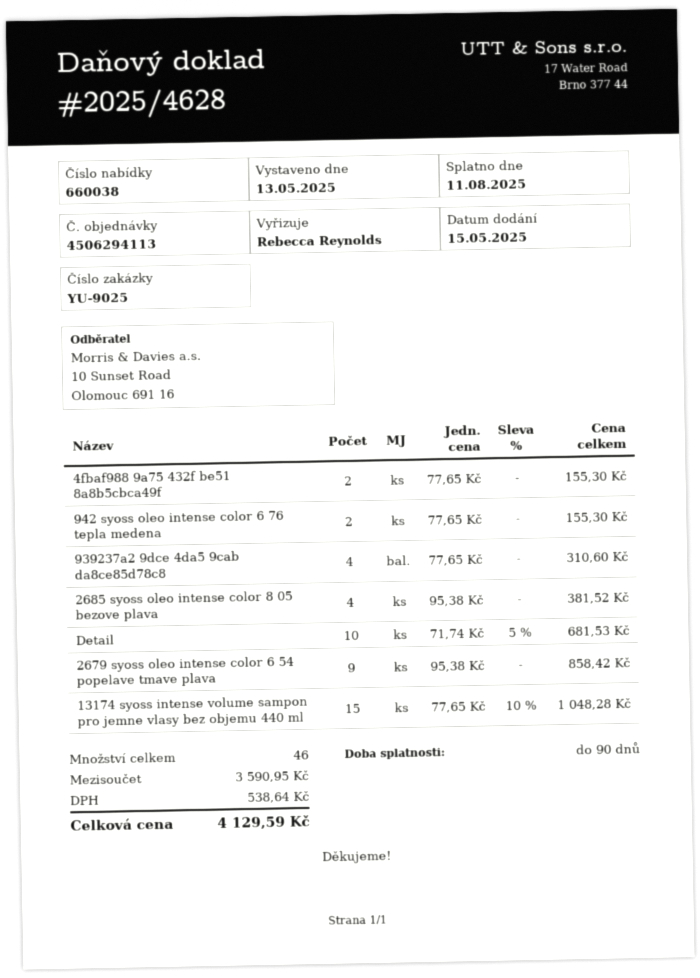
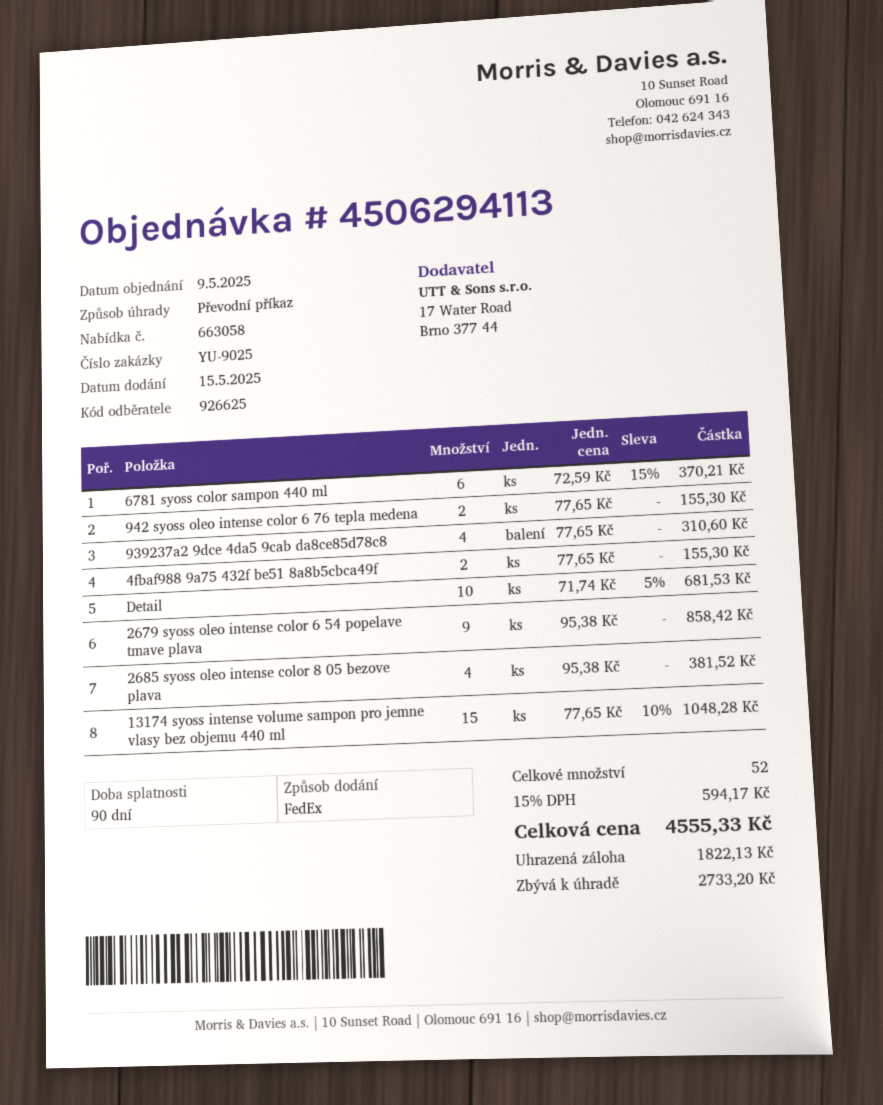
quote number: 660038 -> 663058
6781 syoss color sampon 440 ml: none -> 6 x 72.59 - 15% = 370.21
total quantity: 46 -> 52
tax: 538.64 -> 594.17
total: 4129.59 -> 4555.33

